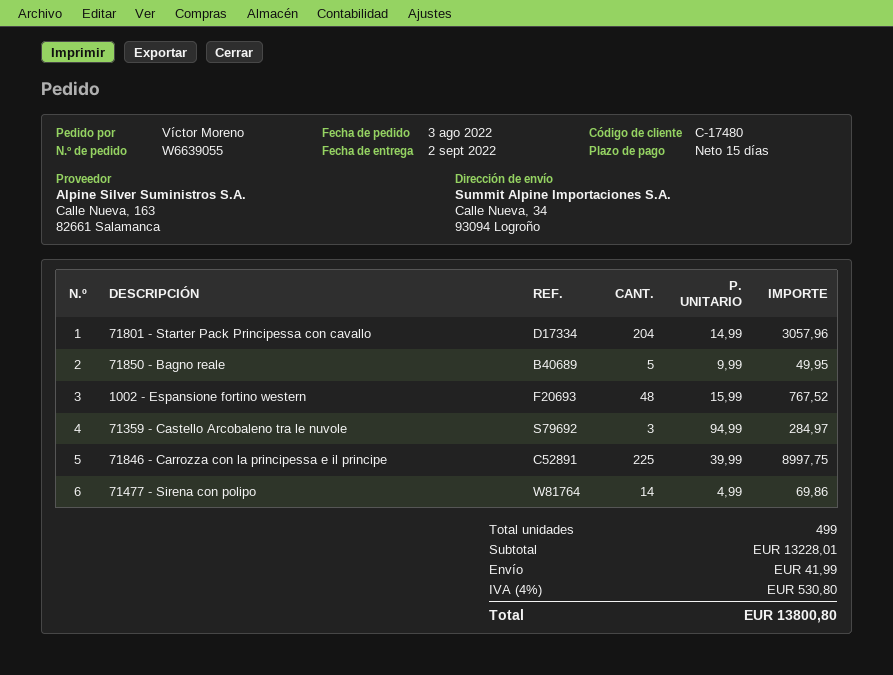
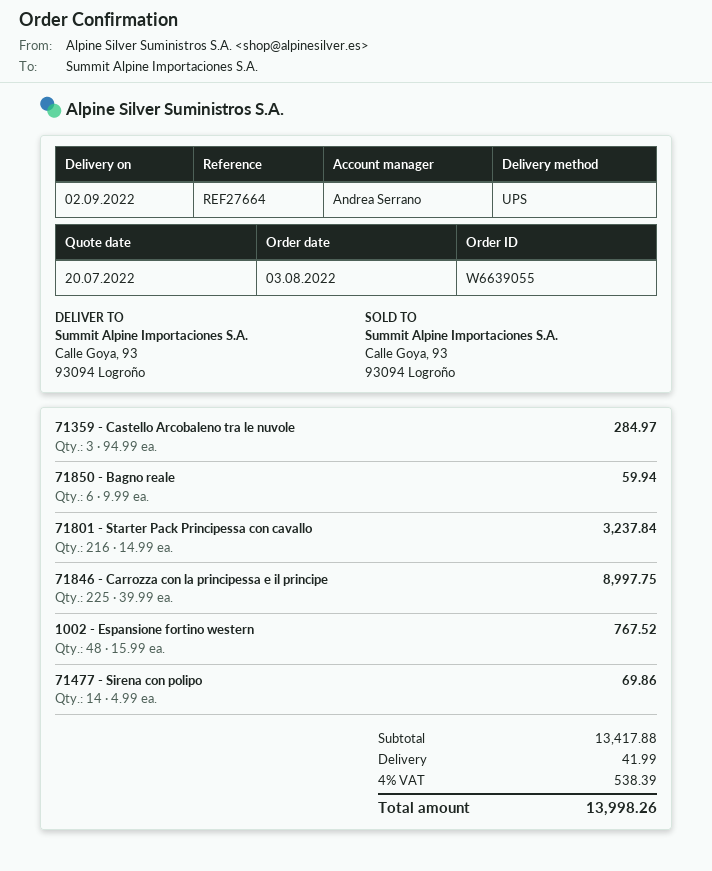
ship to: Calle Nueva, 34, 93094 Logroño -> Calle Goya, 93, 93094 Logroño
71801 - Starter Pack Principessa con cavallo: 204 x 14.99 = 3057.96 -> 216 x 14.99 = 3237.84
71850 - Bagno reale: 5 x 9.99 = 49.95 -> 6 x 9.99 = 59.94
subtotal: 13228.01 -> 13417.88
tax: 4% = 530.80 -> 4% = 538.39
total: 13800.80 -> 13998.26

